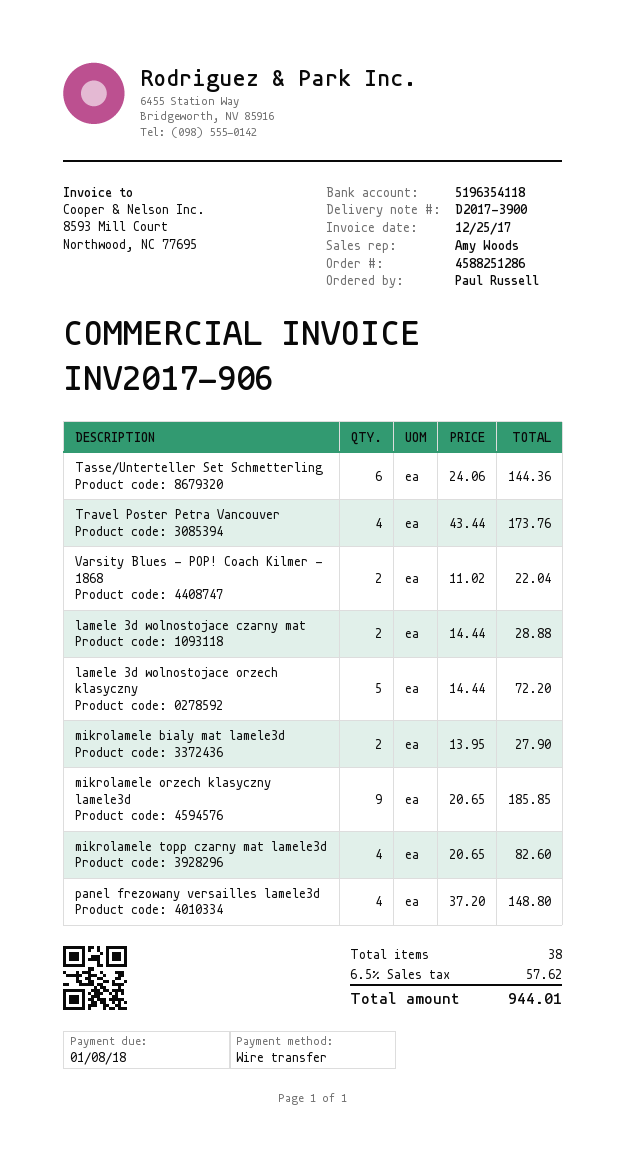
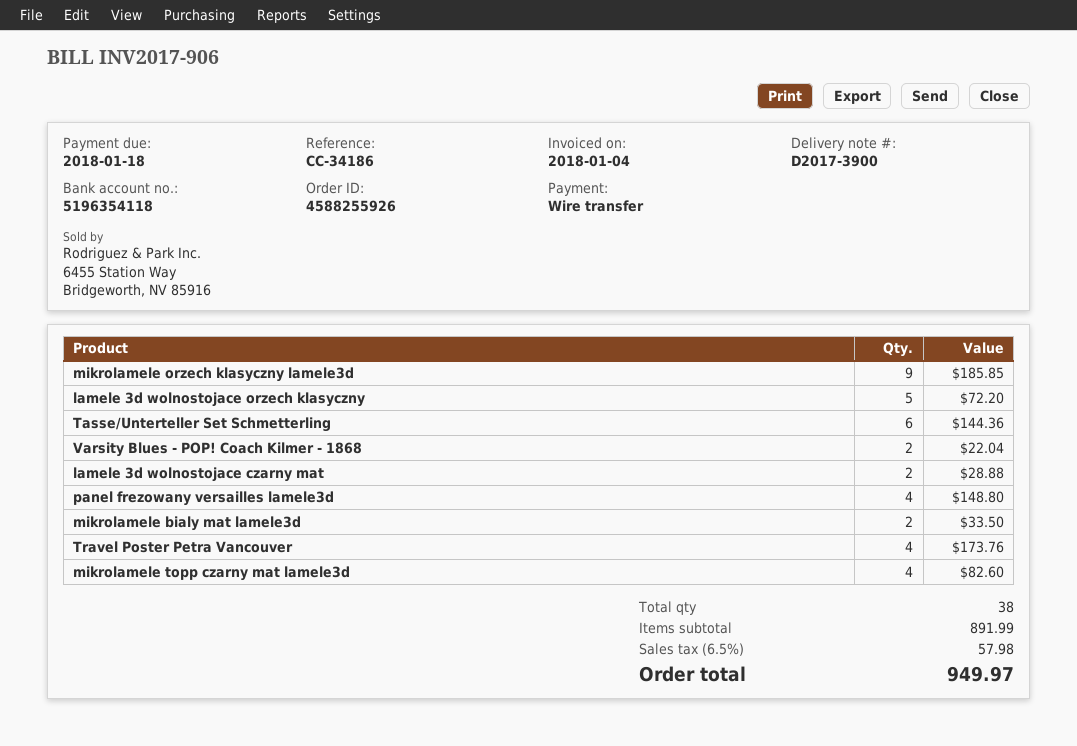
order number: 4588251286 -> 4588255926
invoice date: 2017-12-25 -> 2018-01-04
due date: 2018-01-08 -> 2018-01-18
mikrolamele bialy mat lamele3d: 2 for 27.90 -> 2 for 33.50
tax: 6.5% = 57.62 -> 6.5% = 57.98
total: 944.01 -> 949.97

